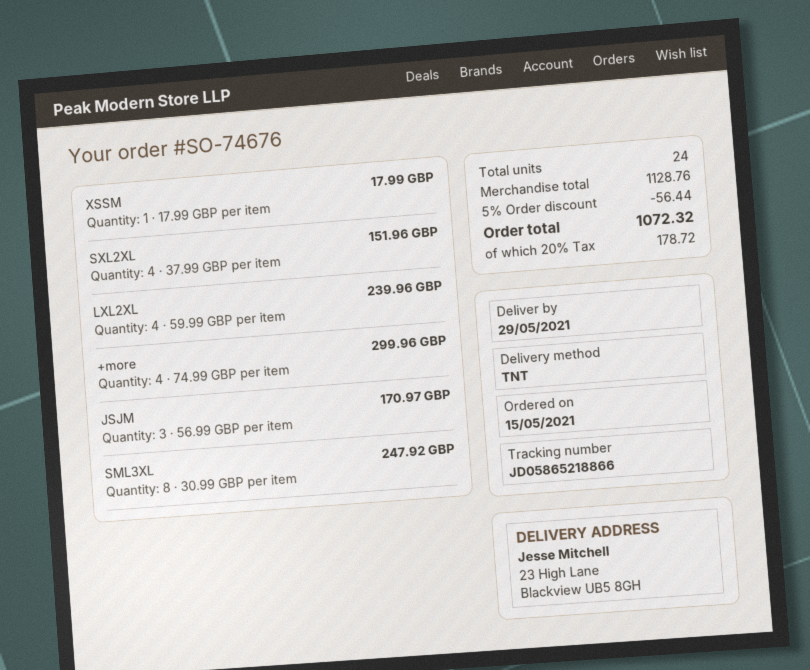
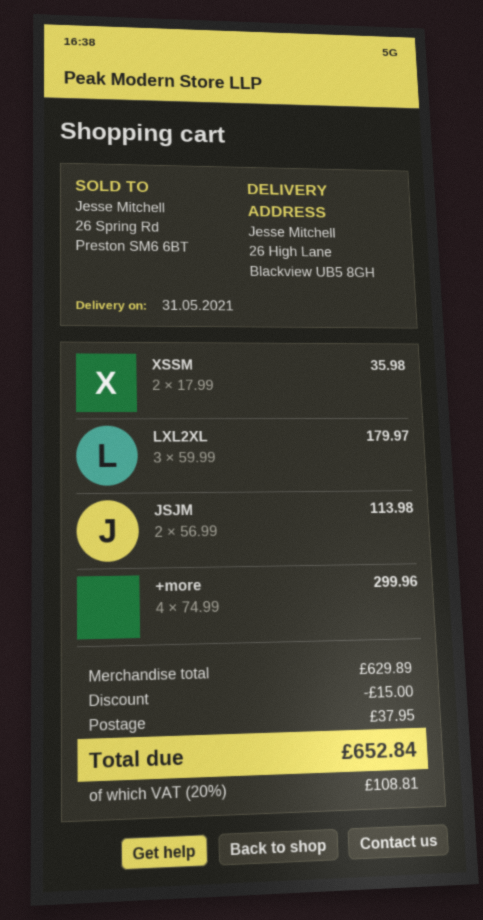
delivery date: 2021-05-29 -> 2021-05-31
ship to: 23 High Lane, Blackview UB5 8GH -> 26 High Lane, Blackview UB5 8GH
XSSM: 1 x 17.99 = 17.99 -> 2 x 17.99 = 35.98
SXL2XL: 4 x 37.99 = 151.96 -> none
LXL2XL: 4 x 59.99 = 239.96 -> 3 x 59.99 = 179.97
JSJM: 3 x 56.99 = 170.97 -> 2 x 56.99 = 113.98
SML3XL: 8 x 30.99 = 247.92 -> none
subtotal: 1128.76 -> 629.89
discount: 56.44 -> 15.00
shipping: none -> 37.95
tax: 20% = 178.72 -> 20% = 108.81
total: 1072.32 -> 652.84

